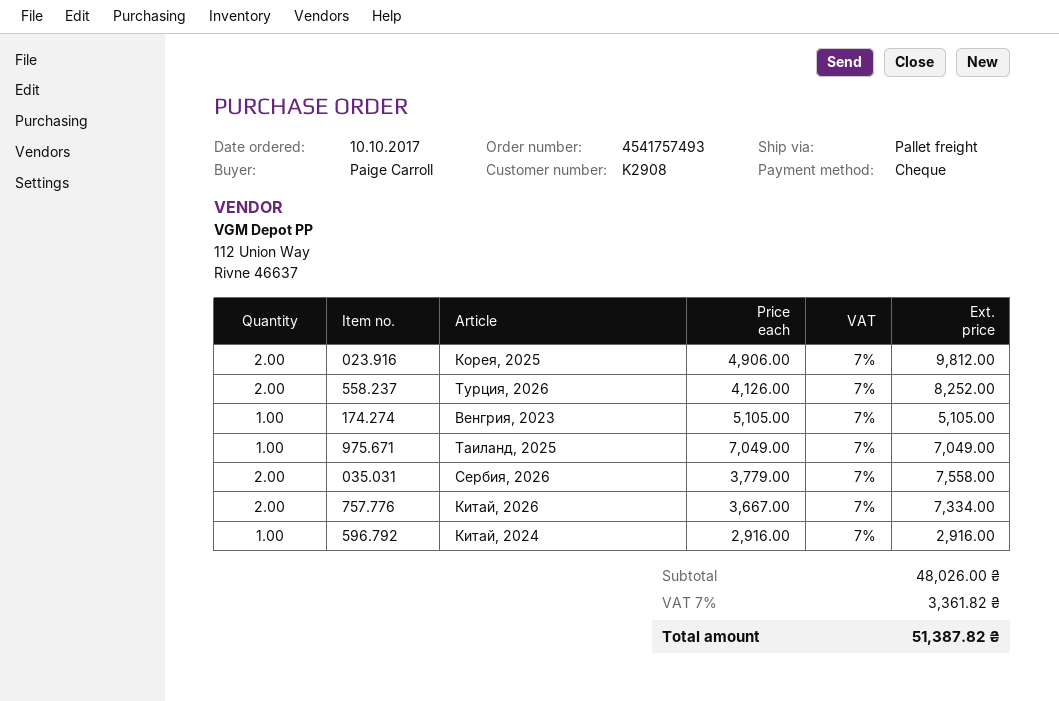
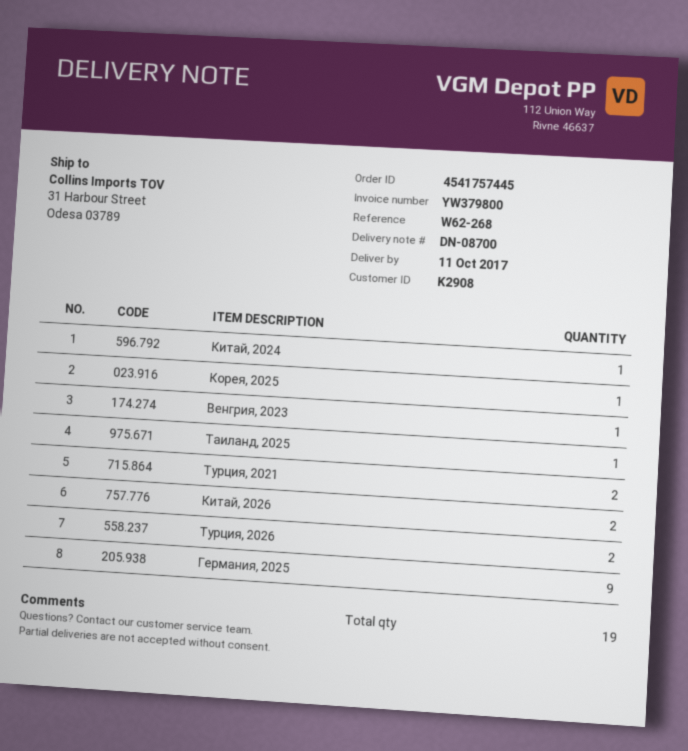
order number: 4541757493 -> 4541757445
Корея, 2025: 2 -> 1
Сербия, 2026: 2 -> none
Турция, 2021: none -> 2
Германия, 2025: none -> 9

